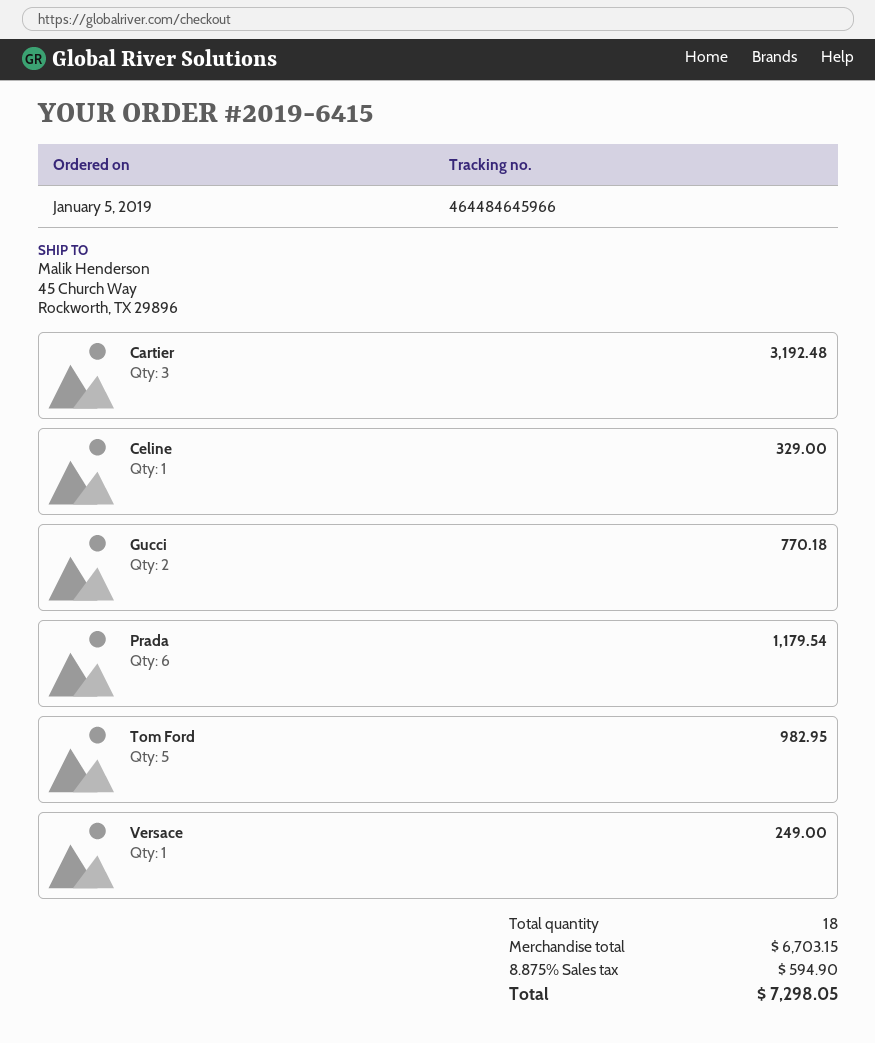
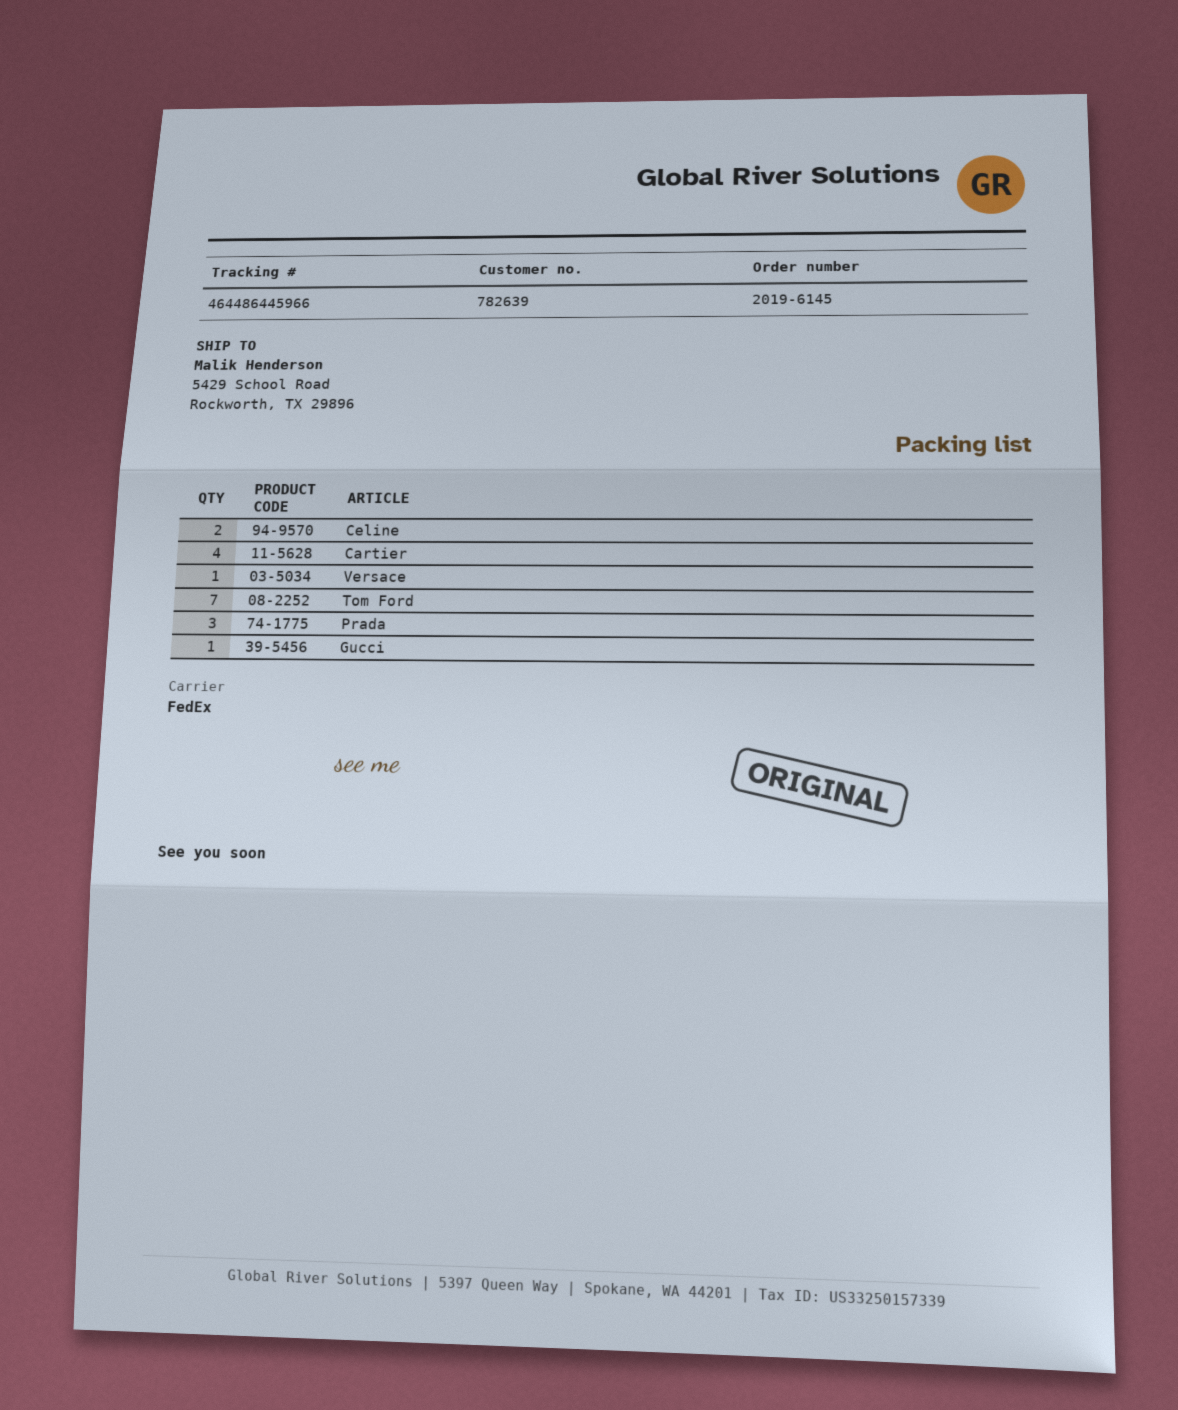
order number: 2019-6415 -> 2019-6145
tracking number: 464484645966 -> 464486445966
ship to: 45 Church Way, Rockworth, TX 29896 -> 5429 School Road, Rockworth, TX 29896
Cartier: 3 -> 4
Celine: 1 -> 2
Gucci: 2 -> 1
Prada: 6 -> 3
Tom Ford: 5 -> 7

